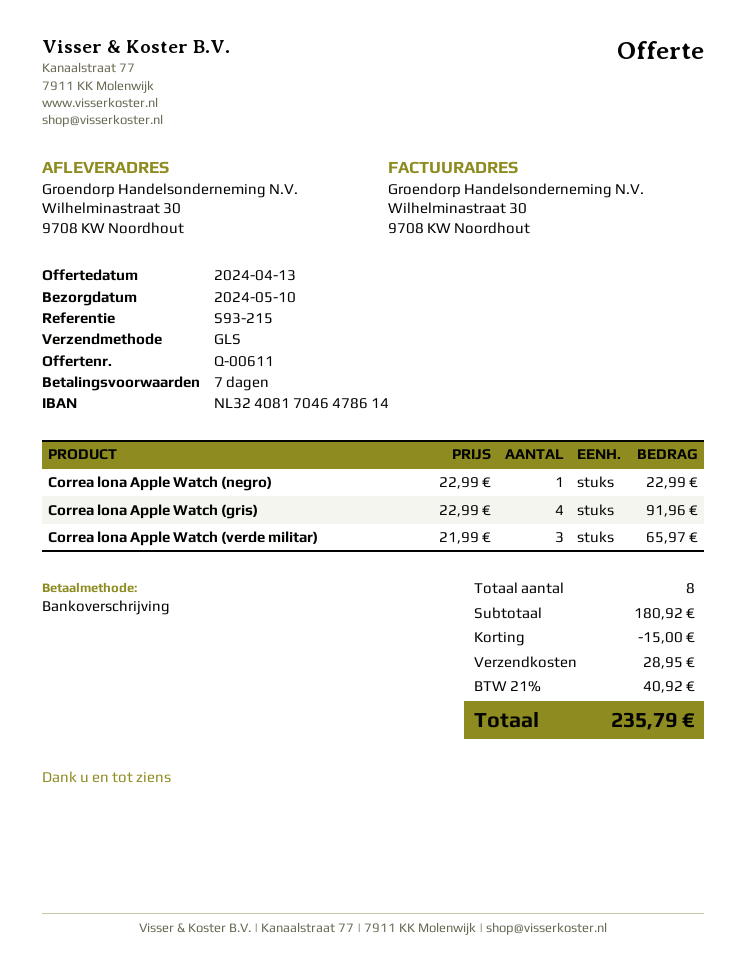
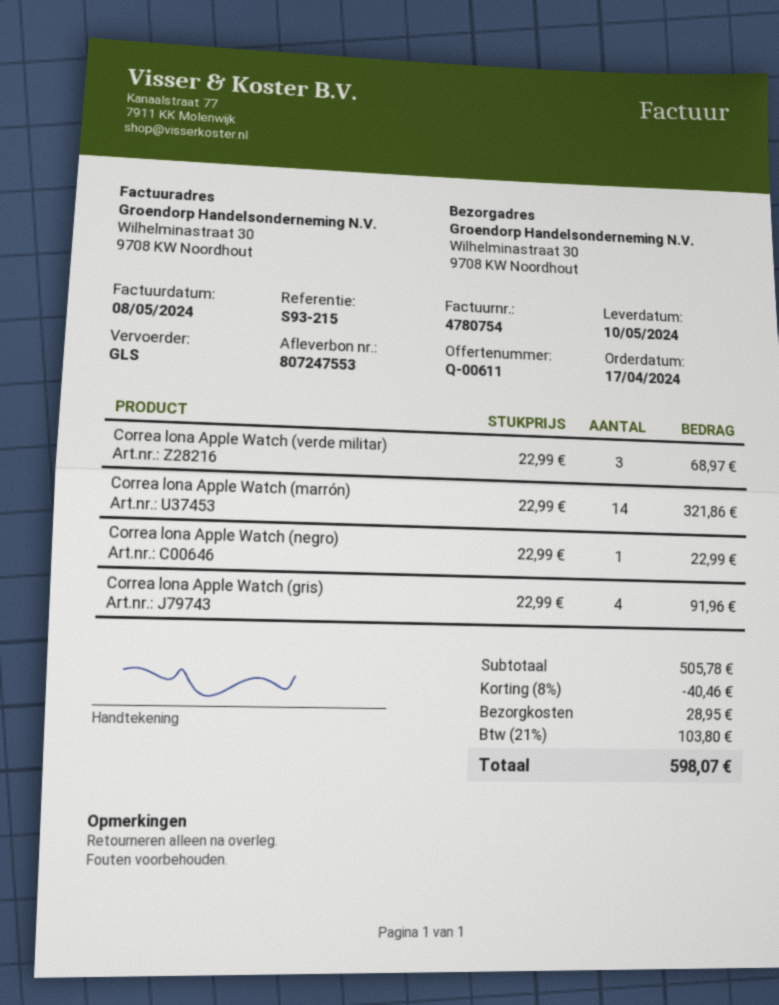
Correa lona Apple Watch (verde militar): 3 x 21.99 = 65.97 -> 3 x 22.99 = 68.97
Correa lona Apple Watch (marrón): none -> 14 x 22.99 = 321.86
subtotal: 180.92 -> 505.78
discount: 15.00 -> 40.46
tax: 21% = 40.92 -> 21% = 103.80
total: 235.79 -> 598.07

